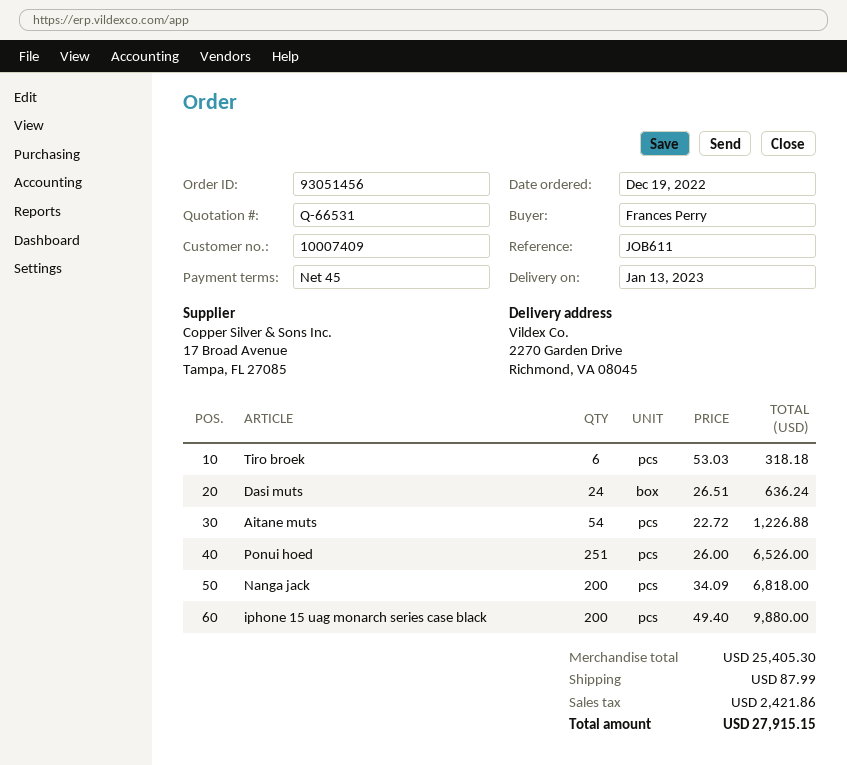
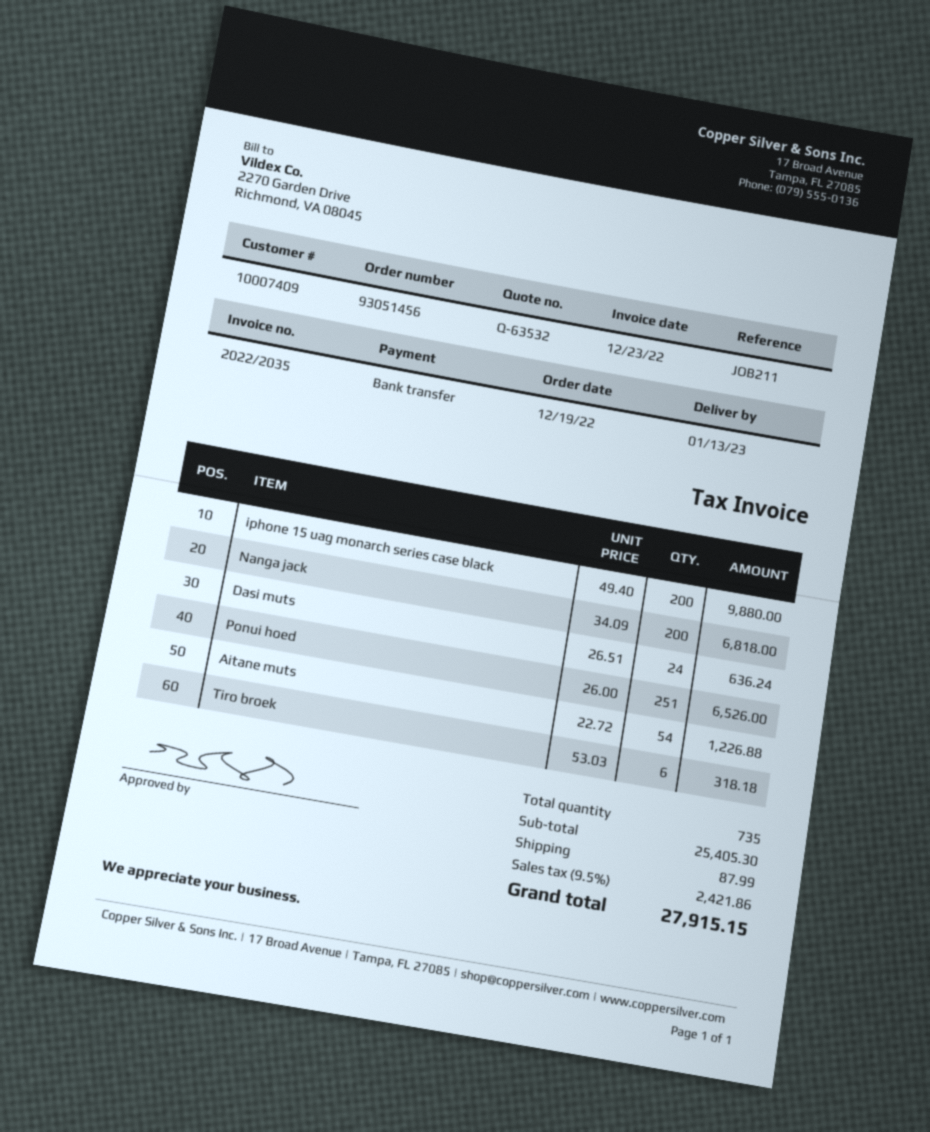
quote number: Q-66531 -> Q-63532
reference: JOB611 -> JOB211

